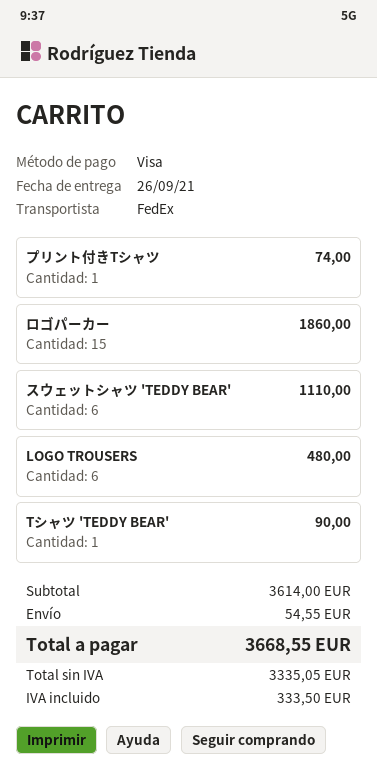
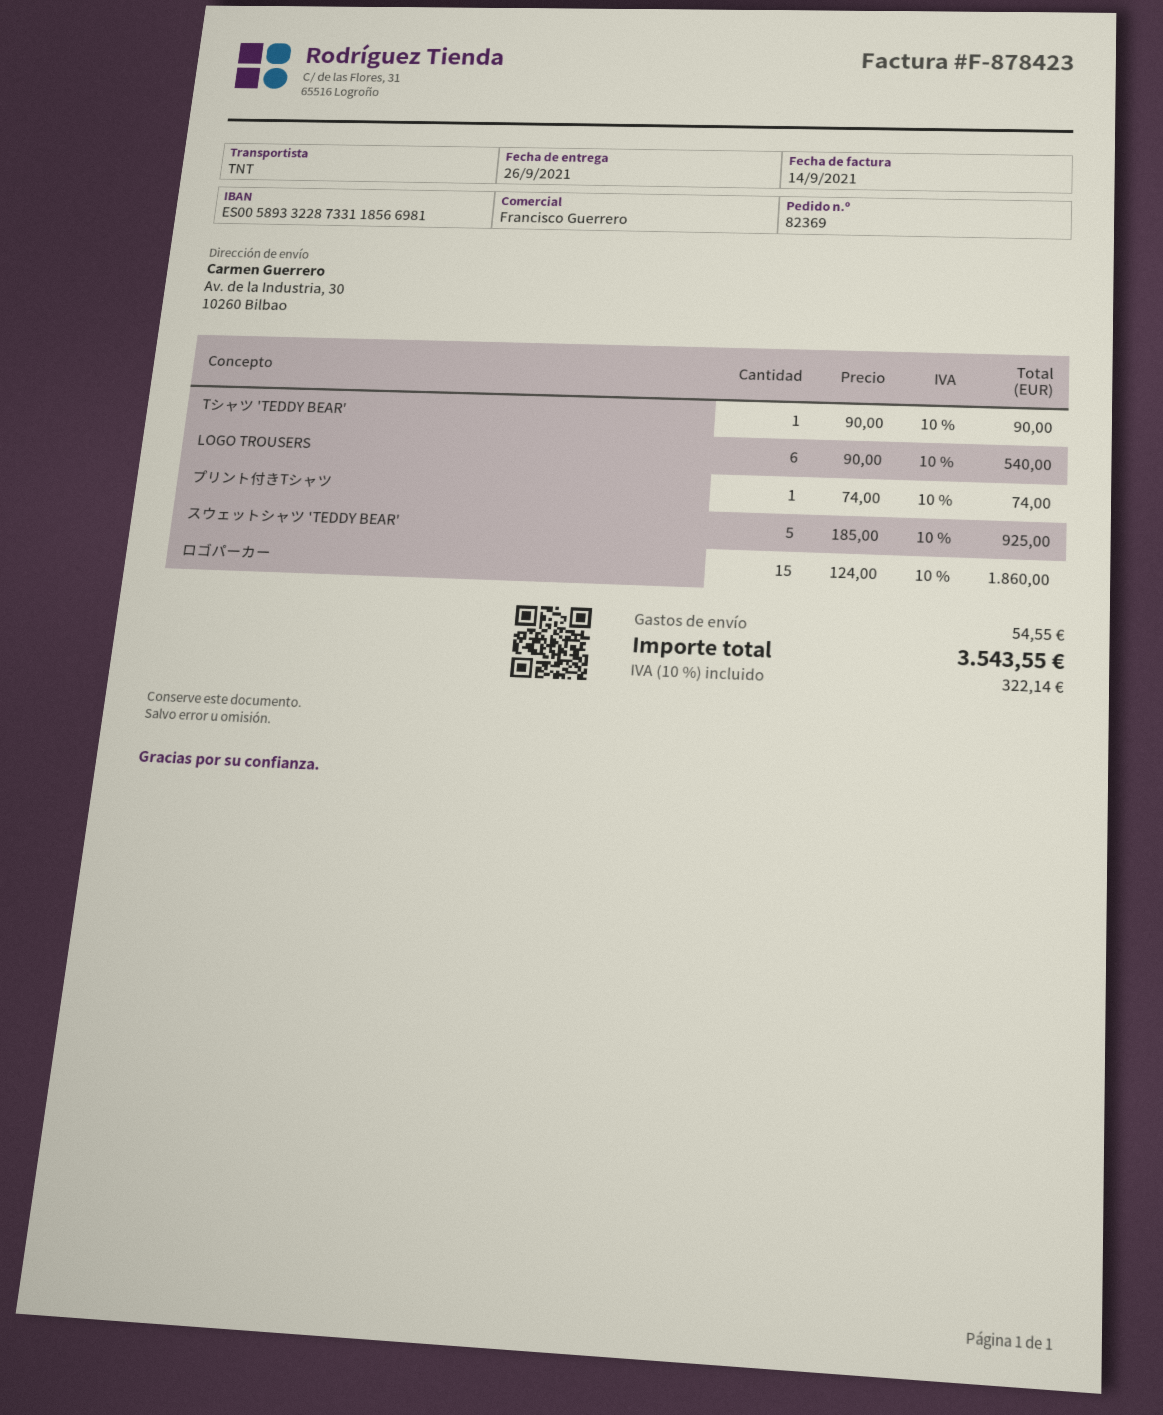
shipping method: FedEx -> TNT
スウェットシャツ 'TEDDY BEAR': 6 for 1110.00 -> 5 for 925.00
LOGO TROUSERS: 6 for 480.00 -> 6 for 540.00
tax: 333.50 -> 322.14
total: 3668.55 -> 3543.55

